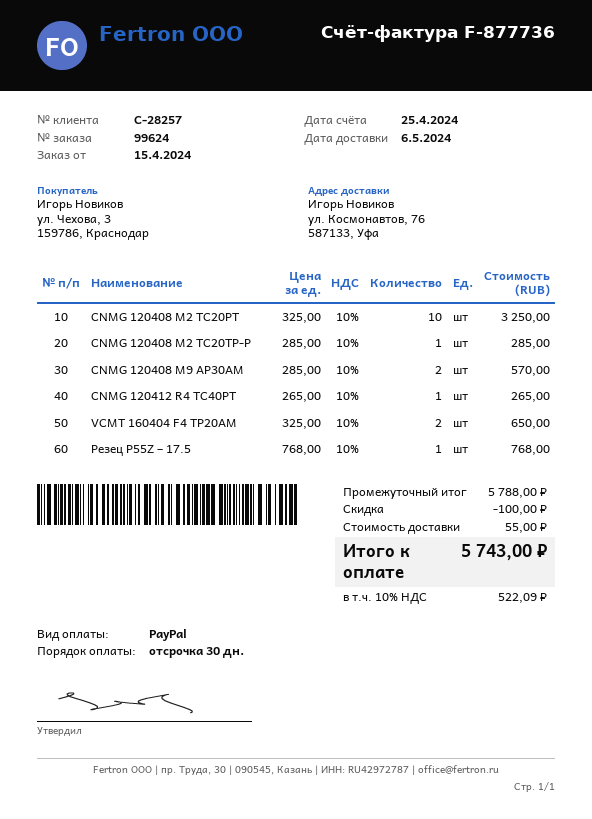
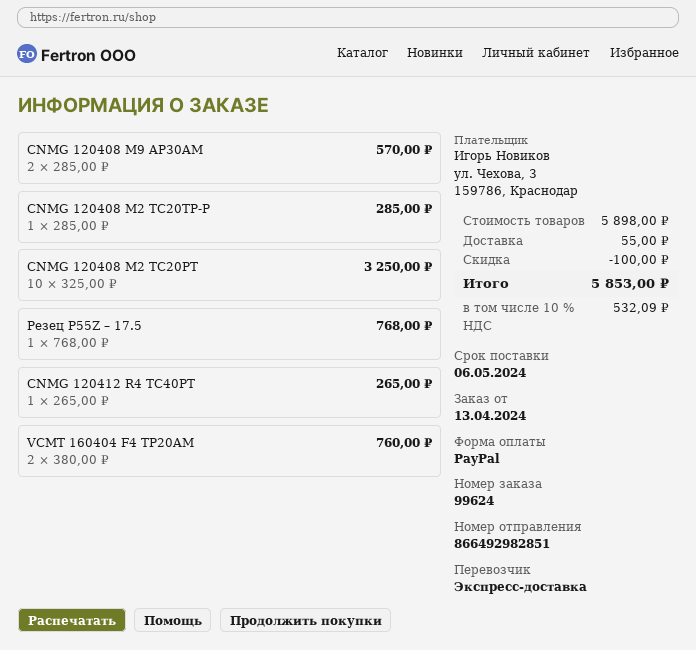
order date: 2024-04-15 -> 2024-04-13
VCMT 160404 F4 TP20AM: 2 x 325.00 = 650.00 -> 2 x 380.00 = 760.00
subtotal: 5788.00 -> 5898.00
tax: 10% = 522.09 -> 10% = 532.09
total: 5743.00 -> 5853.00

